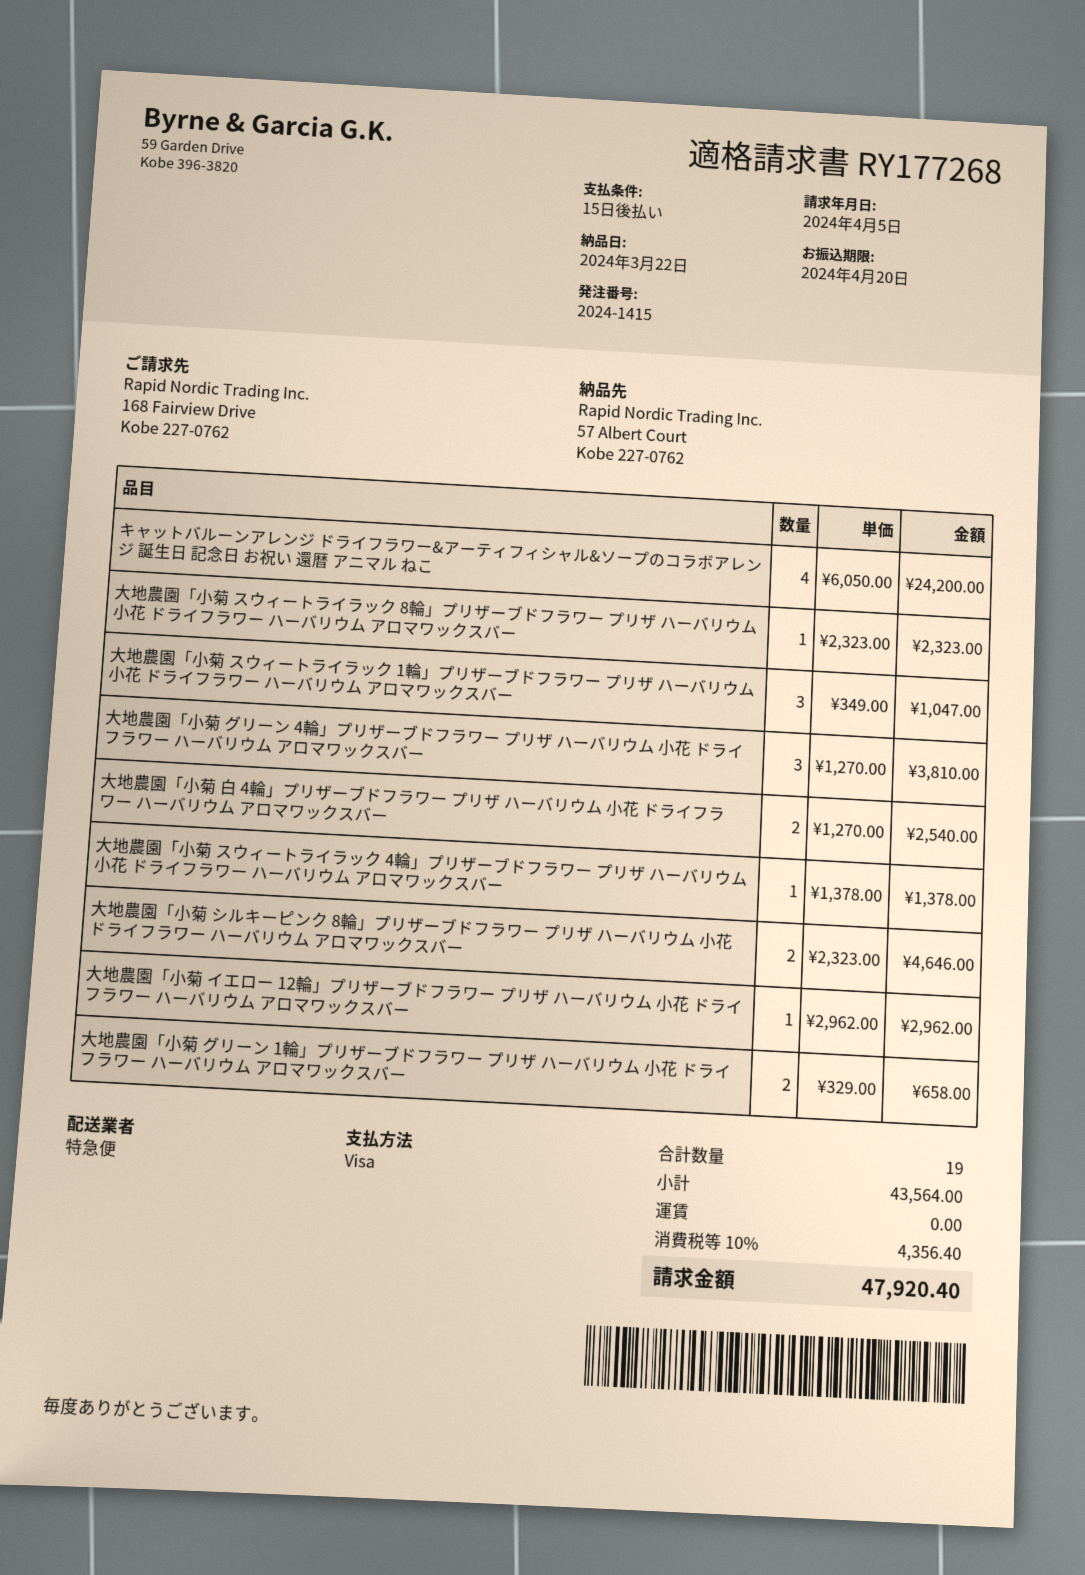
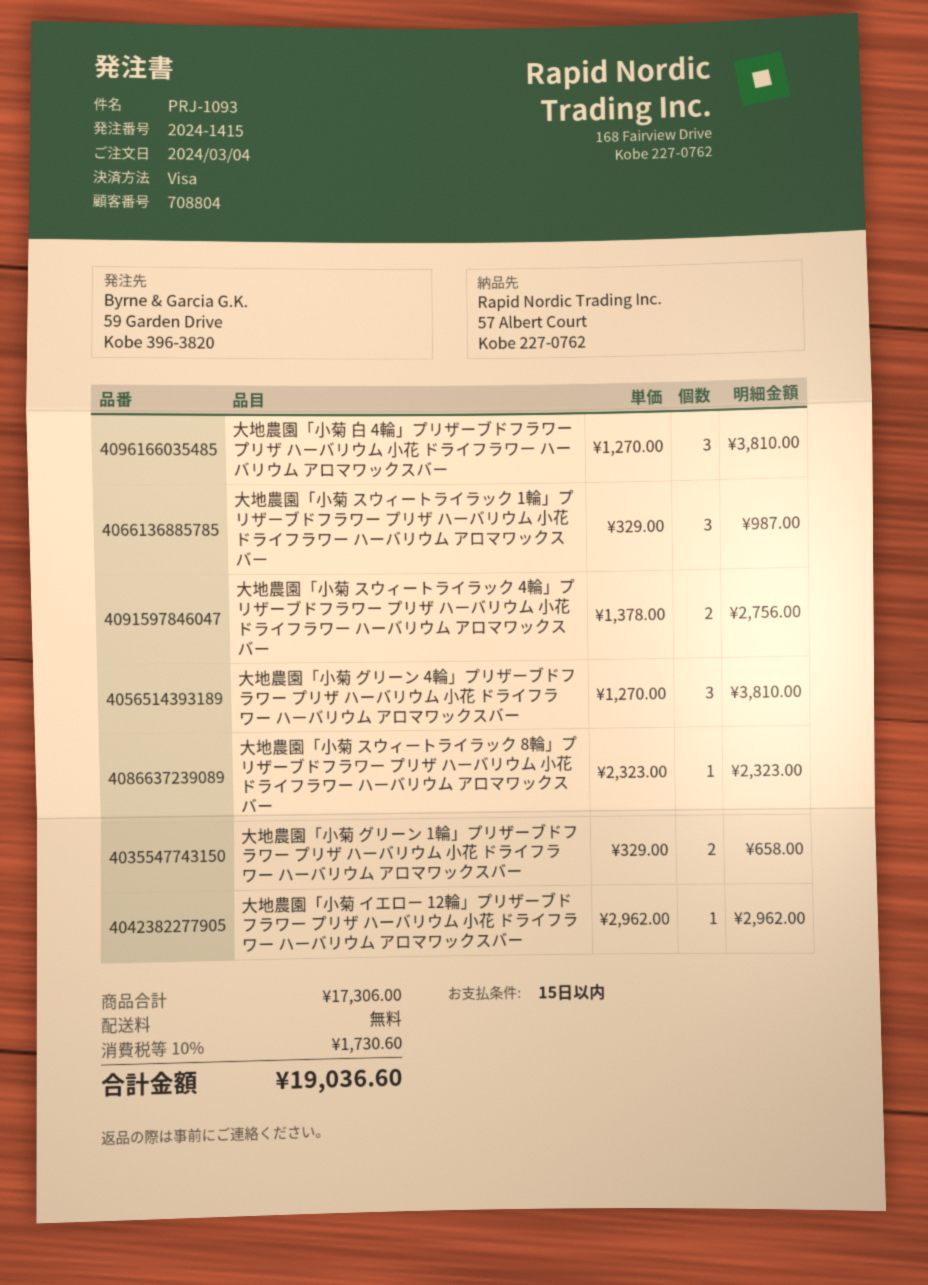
キャットバルーンアレンジ ドライフラワー&アーティフィシャル&ソープのコラボアレンジ 誕生日 記念日 お祝い 還暦 アニマル ねこ: 4 x 6050.00 = 24200.00 -> none
大地農園「小菊 スウィートライラック 1輪」プリザーブドフラワー プリザ ハーバリウム 小花 ドライフラワー ハーバリウム アロマワックスバー: 3 x 349.00 = 1047.00 -> 3 x 329.00 = 987.00
大地農園「小菊 白 4輪」プリザーブドフラワー プリザ ハーバリウム 小花 ドライフラワー ハーバリウム アロマワックスバー: 2 x 1270.00 = 2540.00 -> 3 x 1270.00 = 3810.00
大地農園「小菊 スウィートライラック 4輪」プリザーブドフラワー プリザ ハーバリウム 小花 ドライフラワー ハーバリウム アロマワックスバー: 1 x 1378.00 = 1378.00 -> 2 x 1378.00 = 2756.00
大地農園「小菊 シルキーピンク 8輪」プリザーブドフラワー プリザ ハーバリウム 小花 ドライフラワー ハーバリウム アロマワックスバー: 2 x 2323.00 = 4646.00 -> none
subtotal: 43564.00 -> 17306.00
tax: 10% = 4356.40 -> 10% = 1730.60
total: 47920.40 -> 19036.60

